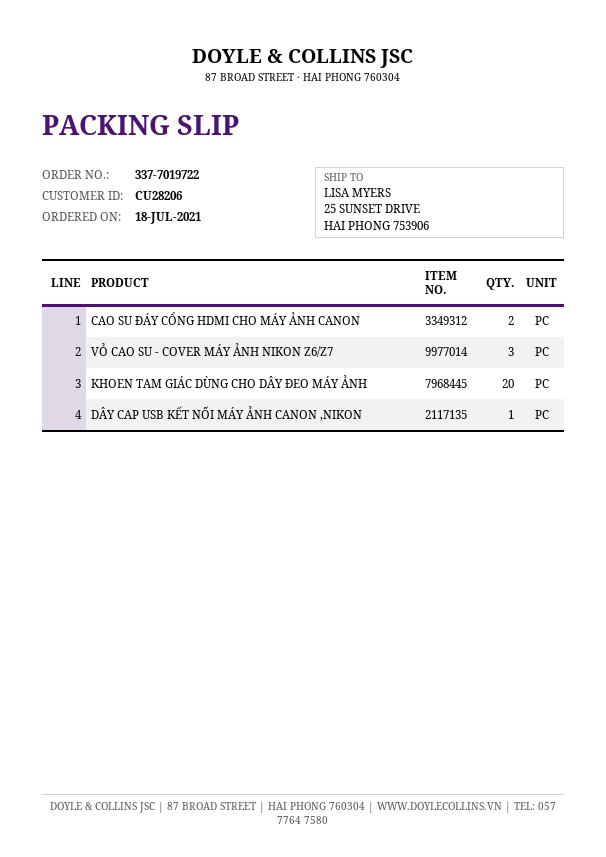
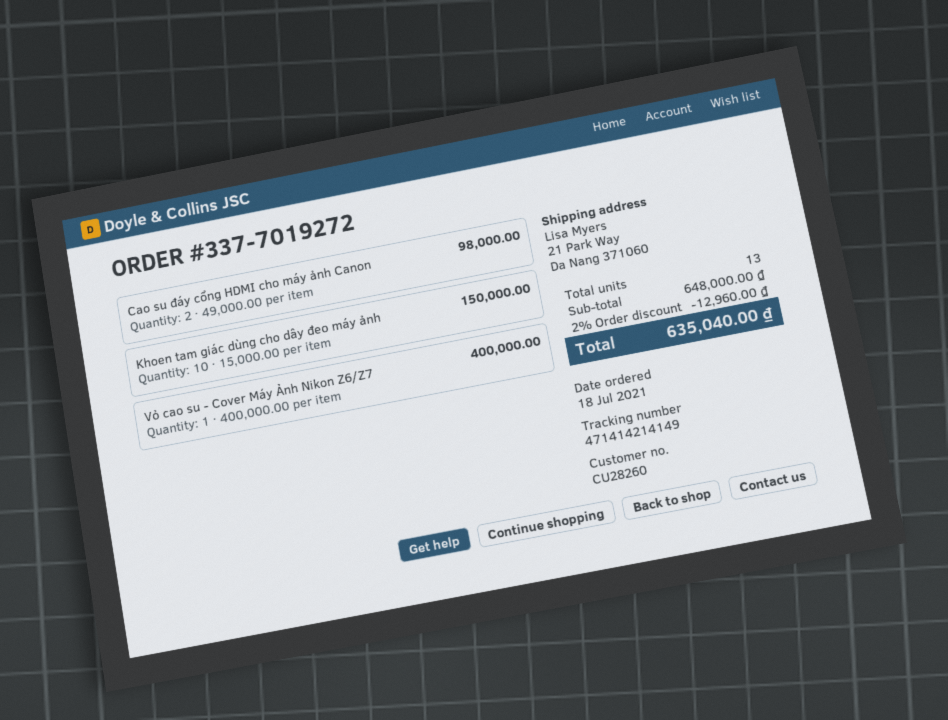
order number: 337-7019722 -> 337-7019272
customer number: CU28206 -> CU28260
ship to: 25 SUNSET DRIVE, HAI PHONG 753906 -> 21 Park Way, Da Nang 371060
VỎ CAO SU - COVER MÁY ẢNH NIKON Z6/Z7: 3 -> 1
KHOEN TAM GIÁC DÙNG CHO DÂY ĐEO MÁY ẢNH: 20 -> 10
DÂY CAP USB KẾT NỐI MÁY ẢNH CANON ,NIKON: 1 -> none

